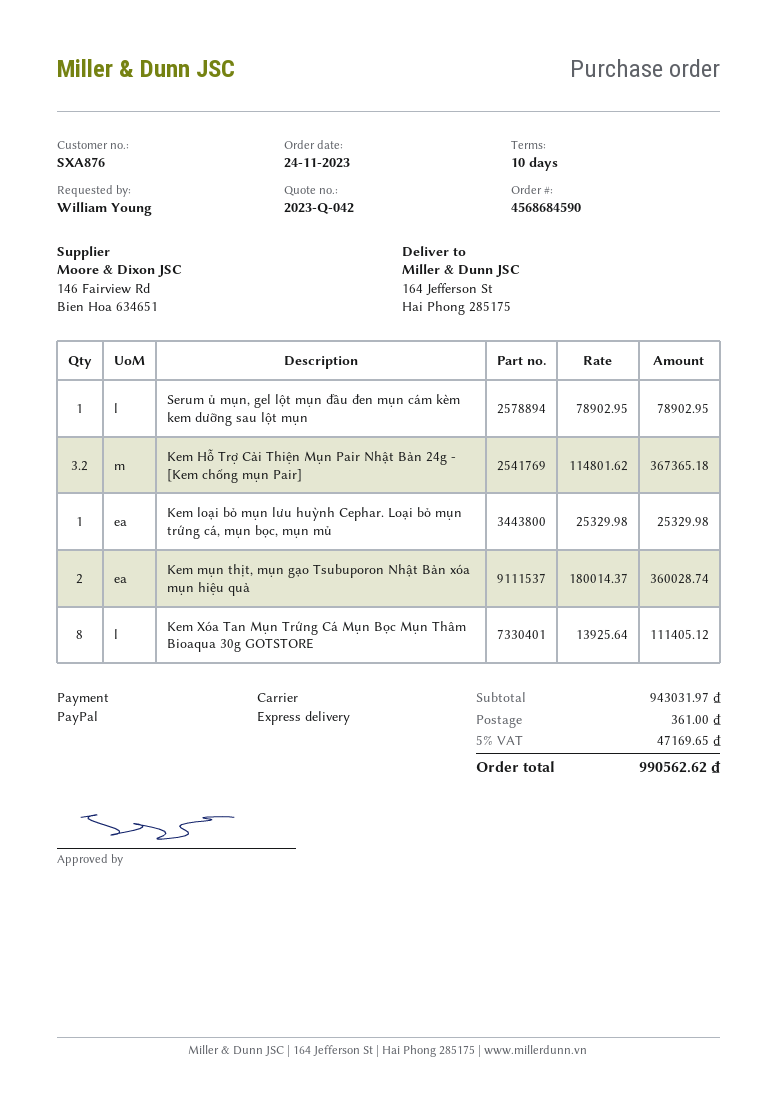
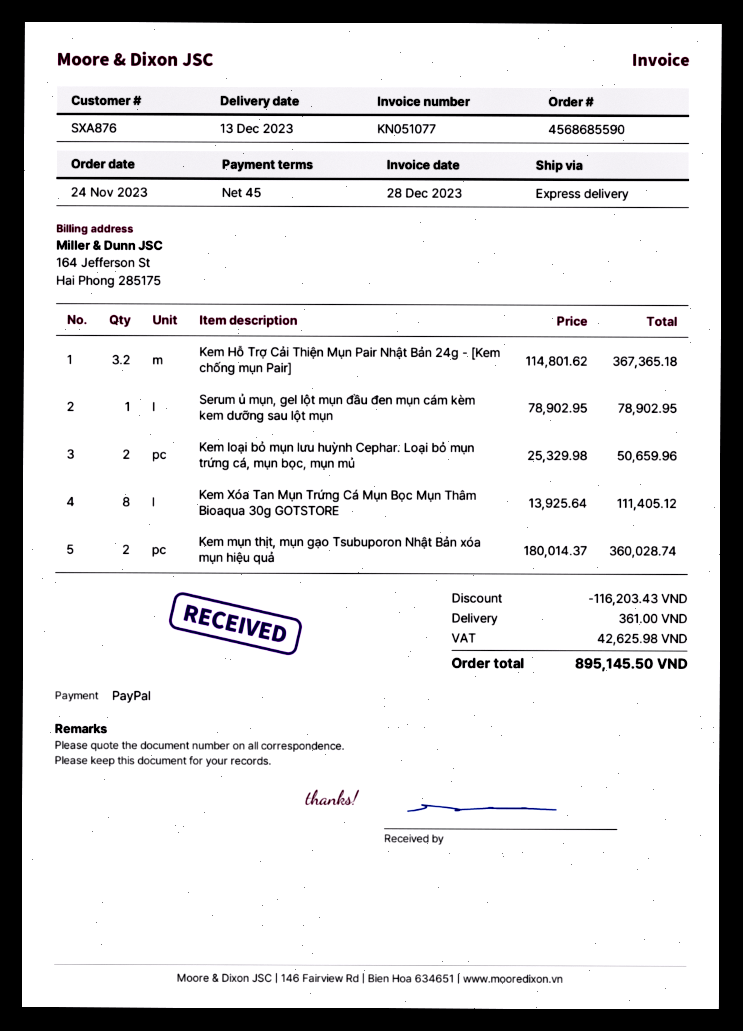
order number: 4568684590 -> 4568685590
payment terms: 10 days -> 45 days
Kem loại bỏ mụn lưu huỳnh Cephar. Loại bỏ mụn trứng cá, mụn bọc, mụn mủ: 1 x 25329.98 = 25329.98 -> 2 x 25329.98 = 50659.96
discount: none -> 116203.43
tax: 47169.65 -> 42625.98
total: 990562.62 -> 895145.50

